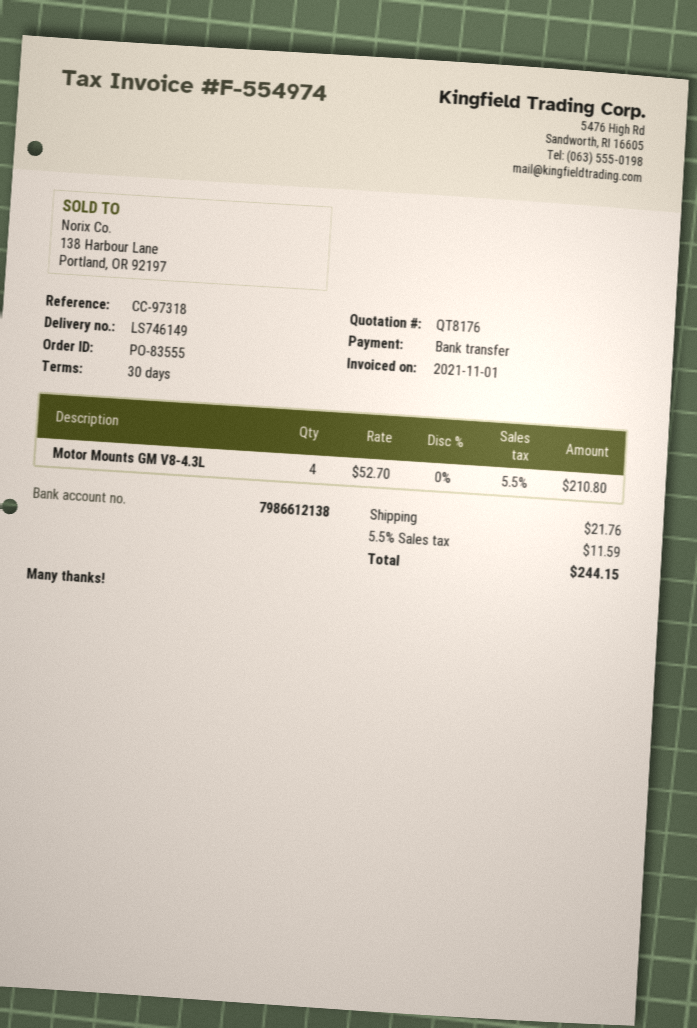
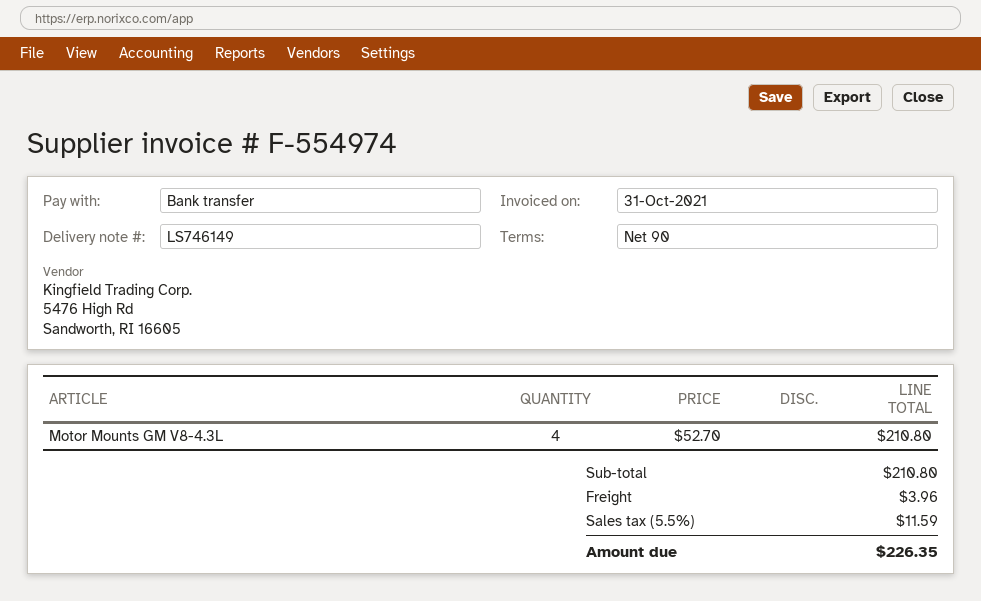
invoice date: 2021-11-01 -> 2021-10-31
payment terms: 30 days -> 90 days
shipping: 21.76 -> 3.96
total: 244.15 -> 226.35

